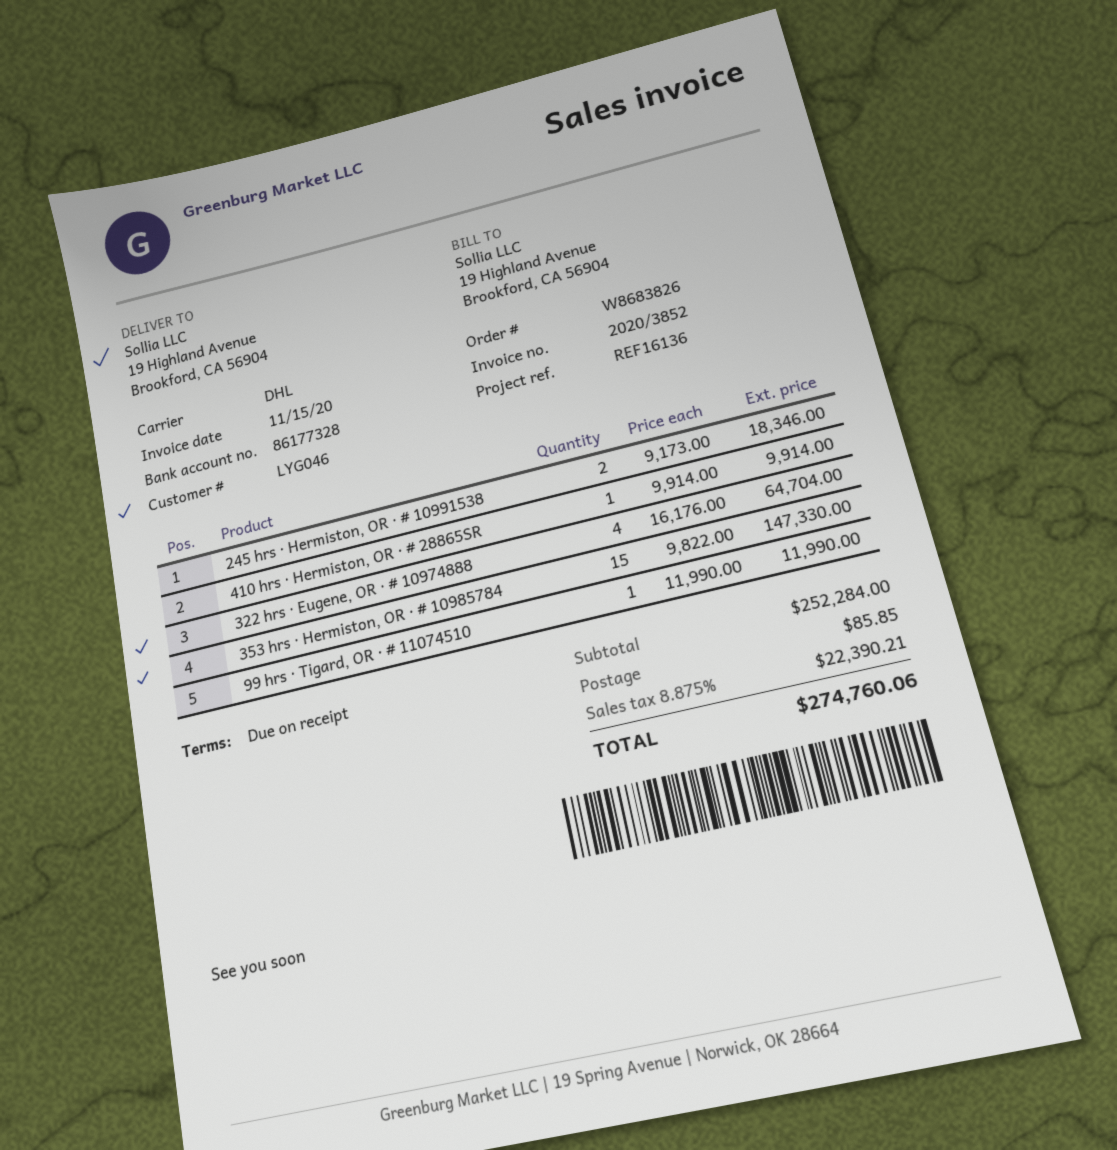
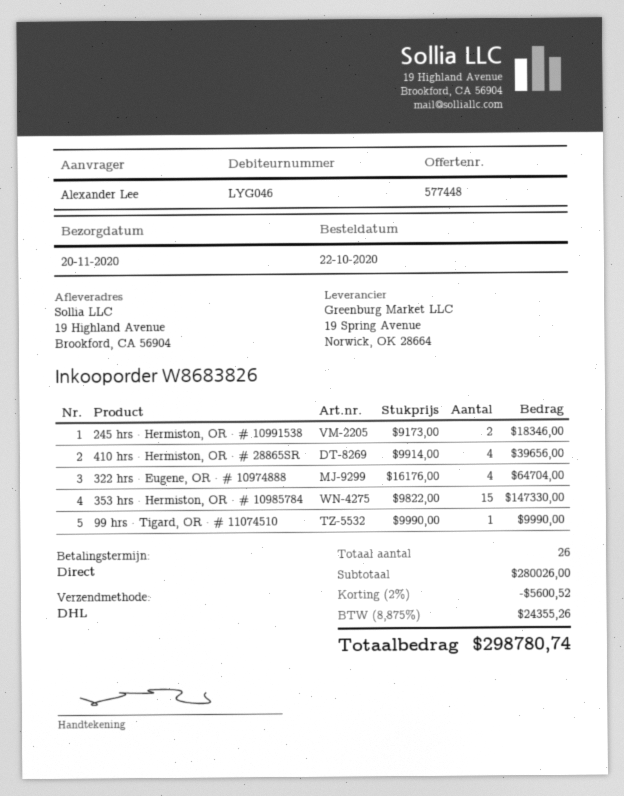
410 hrs · Hermiston, OR · # 28865SR: 1 x 9914.00 = 9914.00 -> 4 x 9914.00 = 39656.00
99 hrs · Tigard, OR · # 11074510: 1 x 11990.00 = 11990.00 -> 1 x 9990.00 = 9990.00
subtotal: 252284.00 -> 280026.00
discount: none -> 2% = 5600.52
shipping: 85.85 -> none
tax: 8.875% = 22390.21 -> 8.875% = 24355.26
total: 274760.06 -> 298780.74

